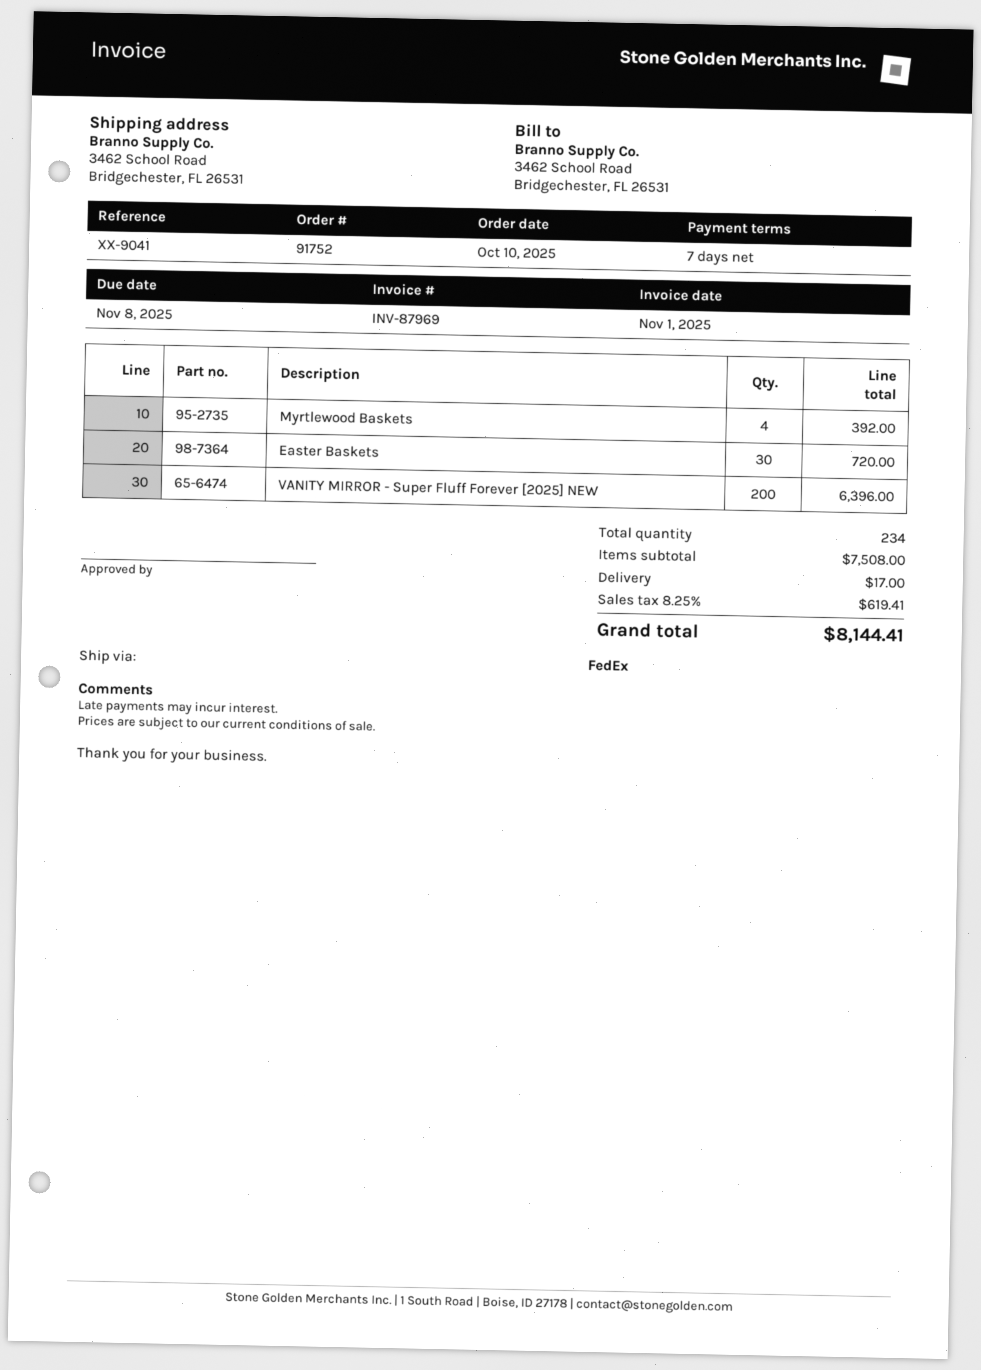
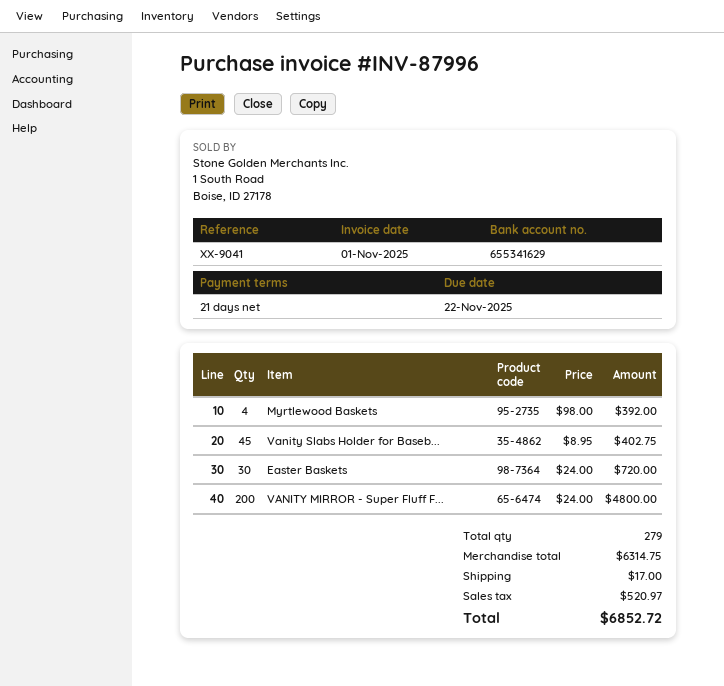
invoice number: INV-87969 -> INV-87996
payment terms: 7 days -> 21 days
due date: 2025-11-08 -> 2025-11-22
VANITY MIRROR - Super Fluff Forever [2025] NEW: 200 for 6396.00 -> 200 for 4800.00
Vanity Slabs Holder for Baseb...: none -> 45 for 402.75
total quantity: 234 -> 279
subtotal: 7508.00 -> 6314.75
tax: 619.41 -> 520.97
total: 8144.41 -> 6852.72

